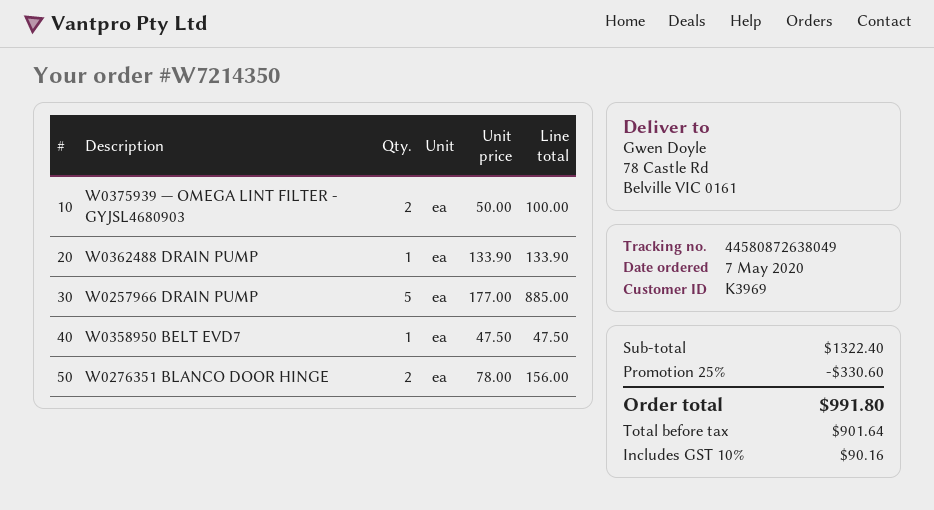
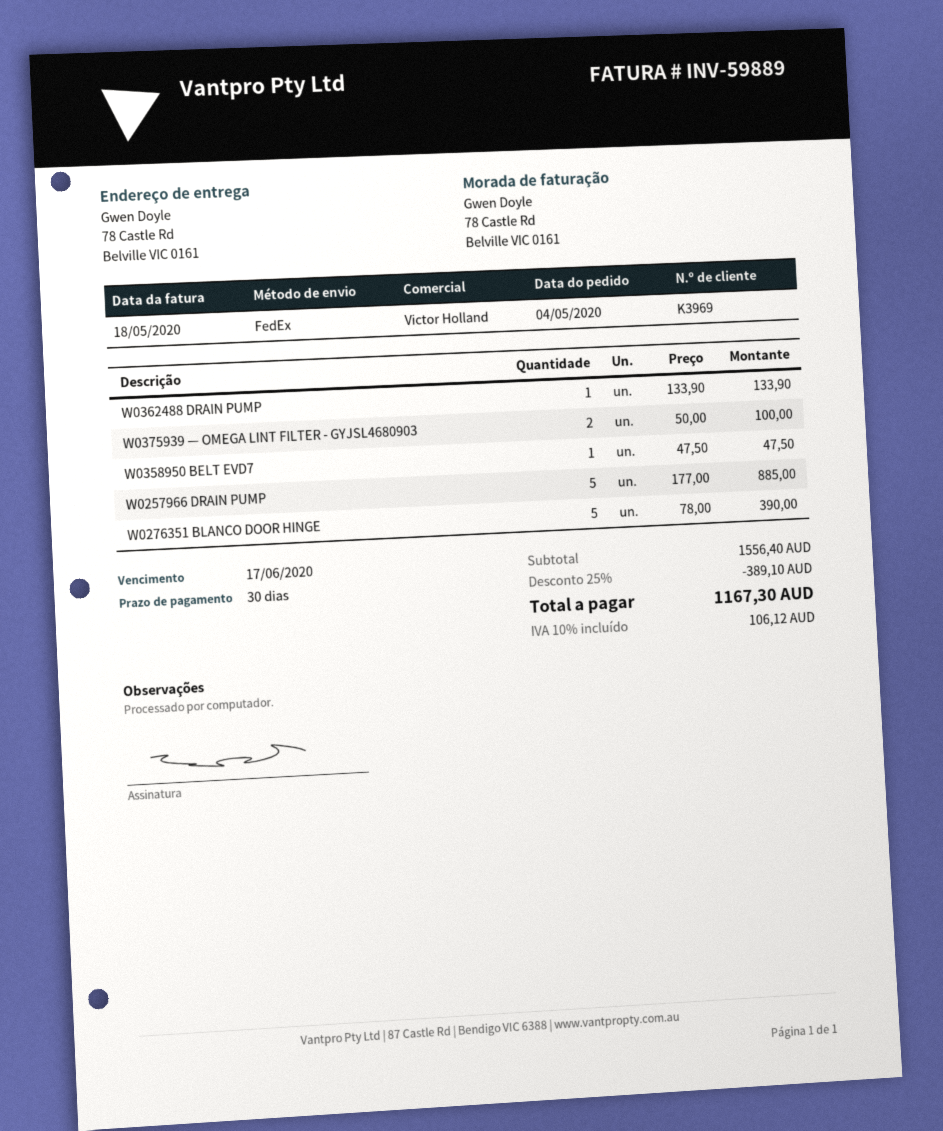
order date: 2020-05-07 -> 2020-05-04
W0276351 BLANCO DOOR HINGE: 2 x 78.00 = 156.00 -> 5 x 78.00 = 390.00
subtotal: 1322.40 -> 1556.40
discount: 25% = 330.60 -> 25% = 389.10
tax: 10% = 90.16 -> 10% = 106.12
total: 991.80 -> 1167.30

